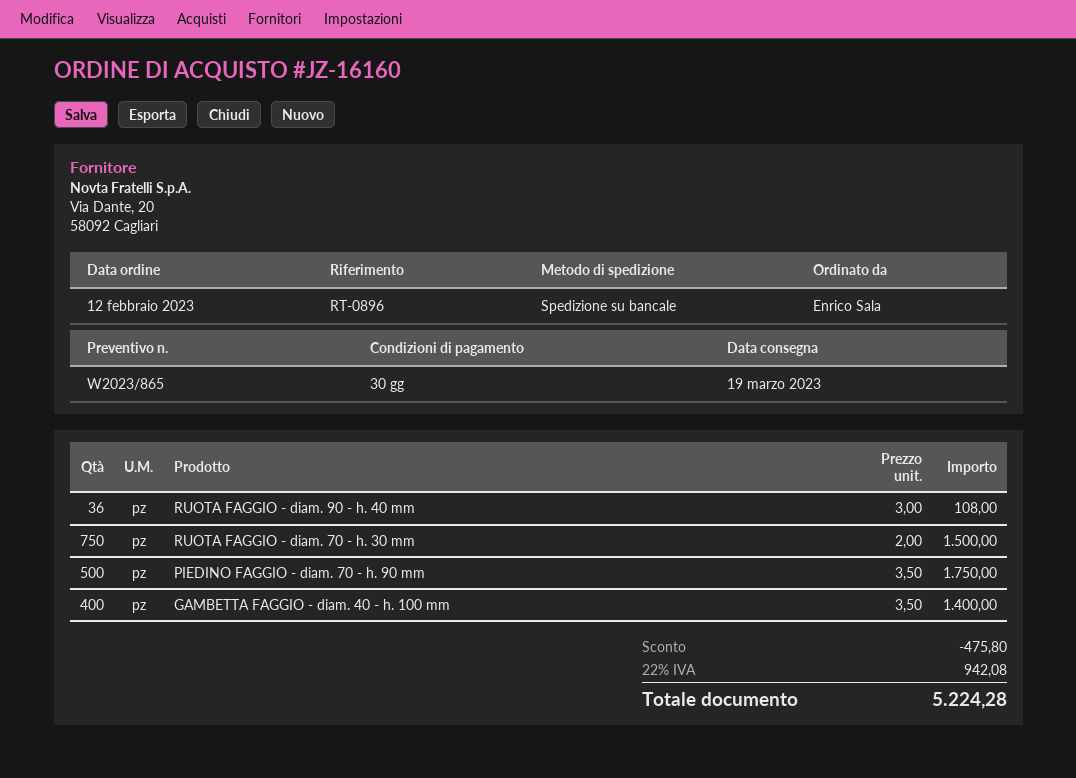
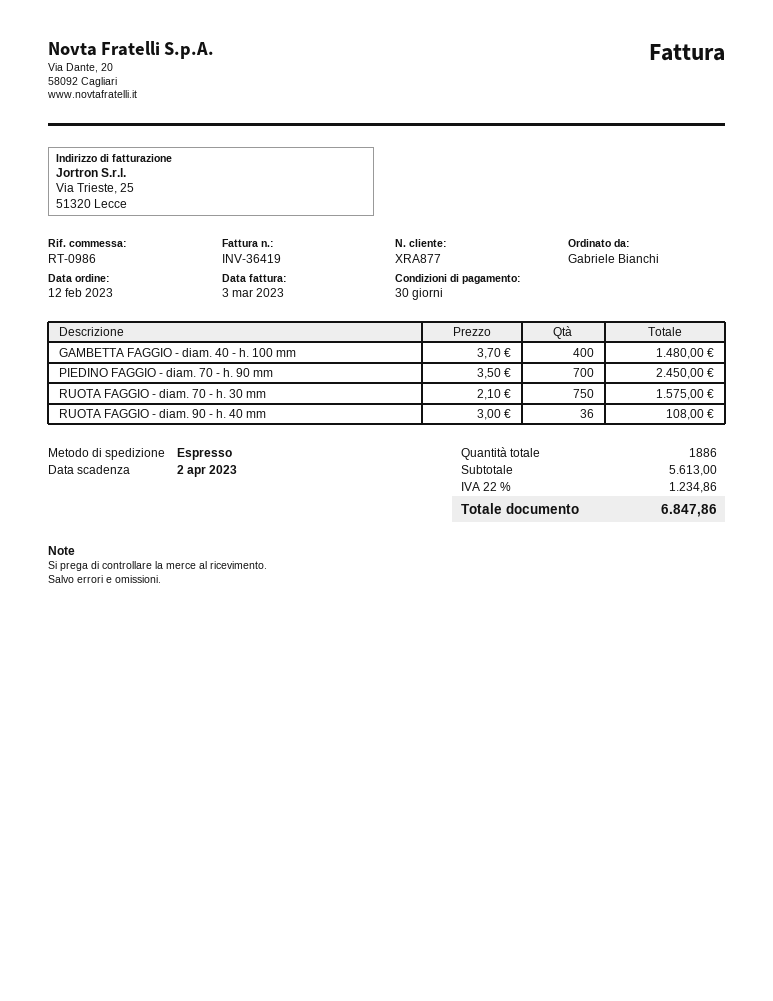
reference: RT-0896 -> RT-0986
ordered by: Enrico Sala -> Gabriele Bianchi
shipping method: pallet freight -> express
RUOTA FAGGIO - diam. 70 - h. 30 mm: 750 x 2.00 = 1500.00 -> 750 x 2.10 = 1575.00
PIEDINO FAGGIO - diam. 70 - h. 90 mm: 500 x 3.50 = 1750.00 -> 700 x 3.50 = 2450.00
GAMBETTA FAGGIO - diam. 40 - h. 100 mm: 400 x 3.50 = 1400.00 -> 400 x 3.70 = 1480.00
discount: 475.80 -> none
tax: 22% = 942.08 -> 22% = 1234.86
total: 5224.28 -> 6847.86

